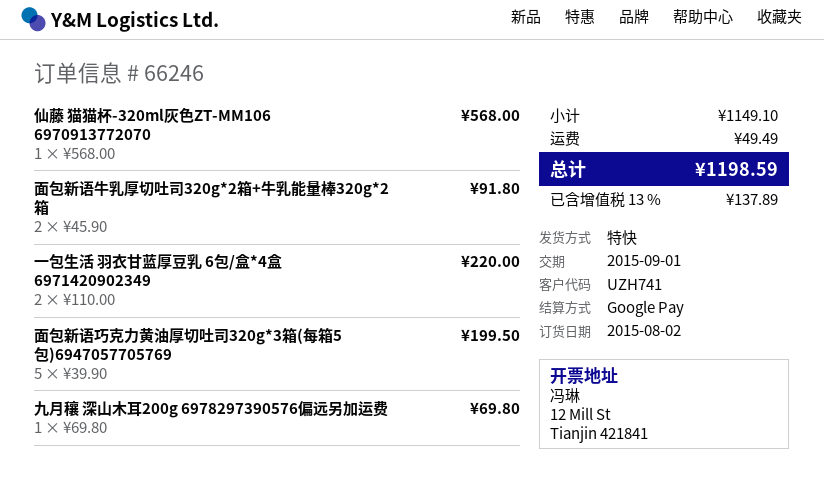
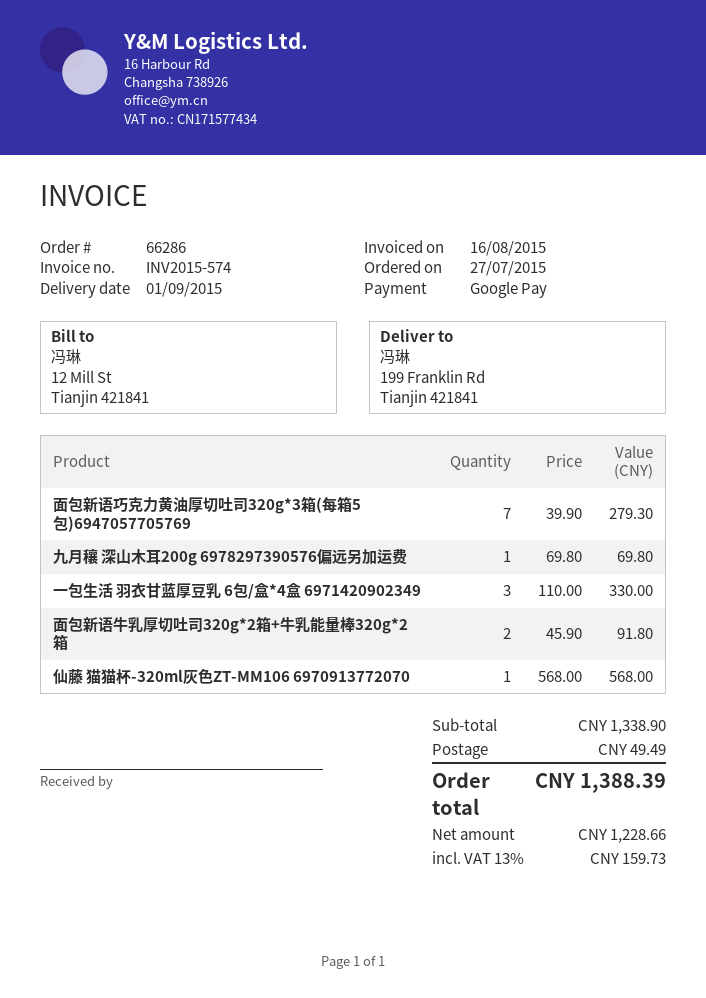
order number: 66246 -> 66286
order date: 2015-08-02 -> 2015-07-27
一包生活 羽衣甘蓝厚豆乳 6包/盒*4盒 6971420902349: 2 x 110.00 = 220.00 -> 3 x 110.00 = 330.00
面包新语巧克力黄油厚切吐司320g*3箱(每箱5包)6947057705769: 5 x 39.90 = 199.50 -> 7 x 39.90 = 279.30
subtotal: 1149.10 -> 1338.90
tax: 13% = 137.89 -> 13% = 159.73
total: 1198.59 -> 1388.39

